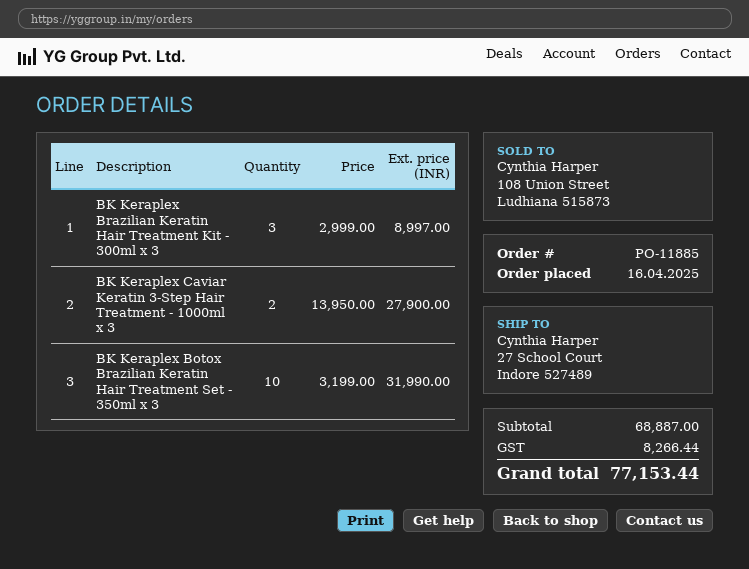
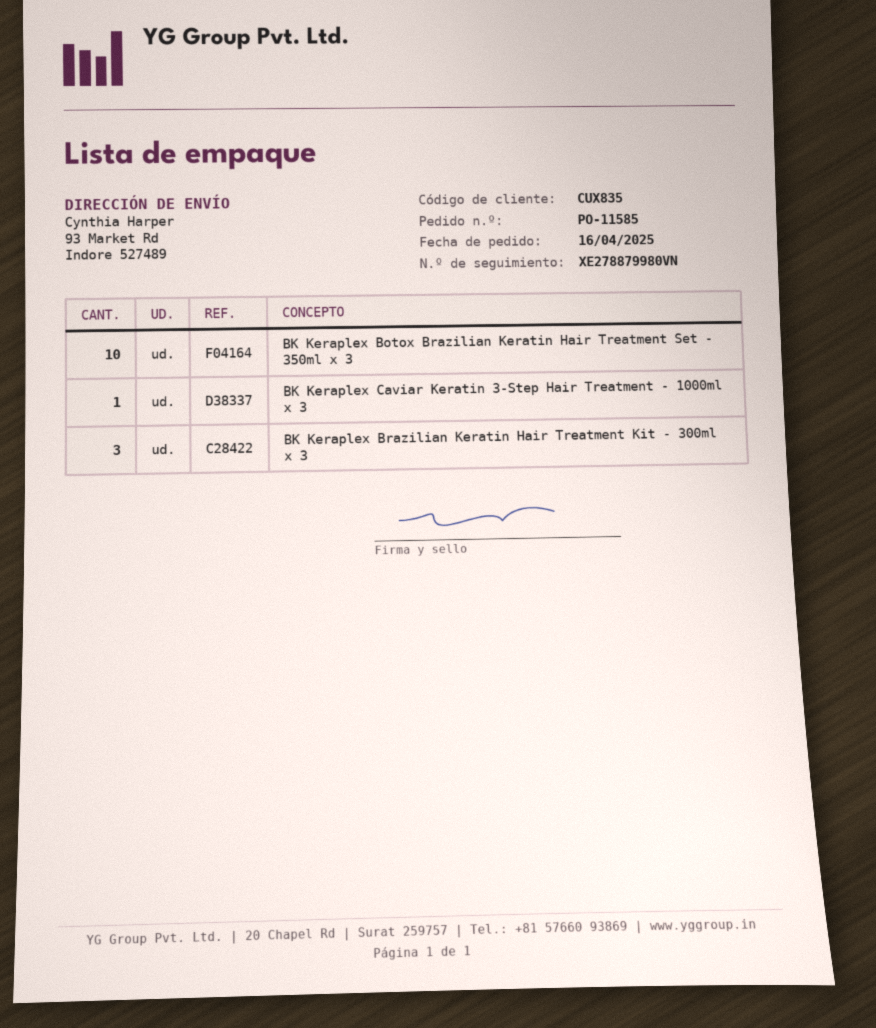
order number: PO-11885 -> PO-11585
ship to: 27 School Court, Indore 527489 -> 93 Market Rd, Indore 527489
BK Keraplex Caviar Keratin 3-Step Hair Treatment - 1000ml x 3: 2 -> 1

